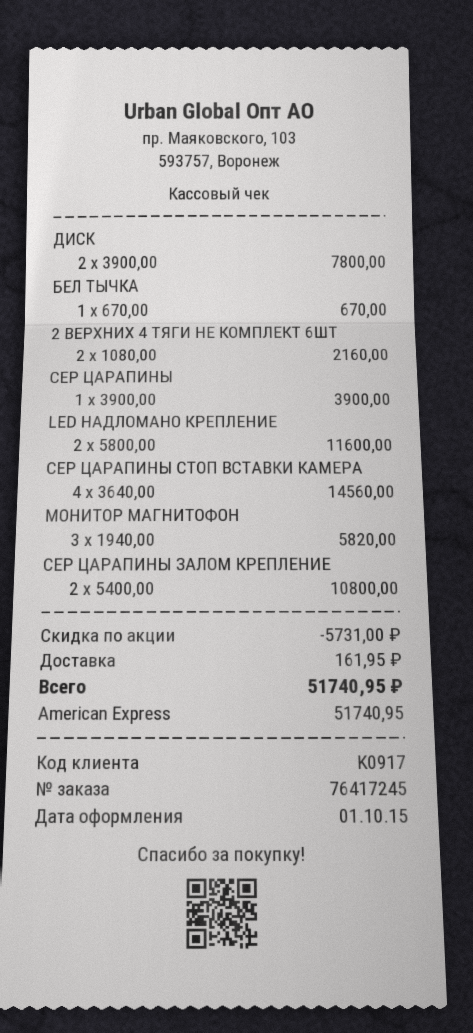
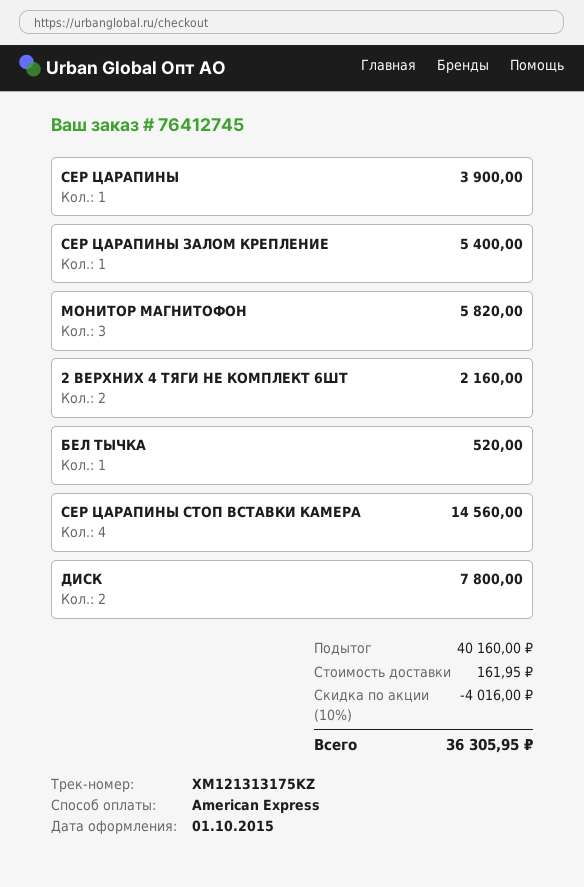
order number: 76417245 -> 76412745
БЕЛ ТЫЧКА: 1 for 670.00 -> 1 for 520.00
LED НАДЛОМАНО КРЕПЛЕНИЕ: 2 for 11600.00 -> none
СЕР ЦАРАПИНЫ ЗАЛОМ КРЕПЛЕНИЕ: 2 for 10800.00 -> 1 for 5400.00
discount: 5731.00 -> 4016.00
total: 51740.95 -> 36305.95

